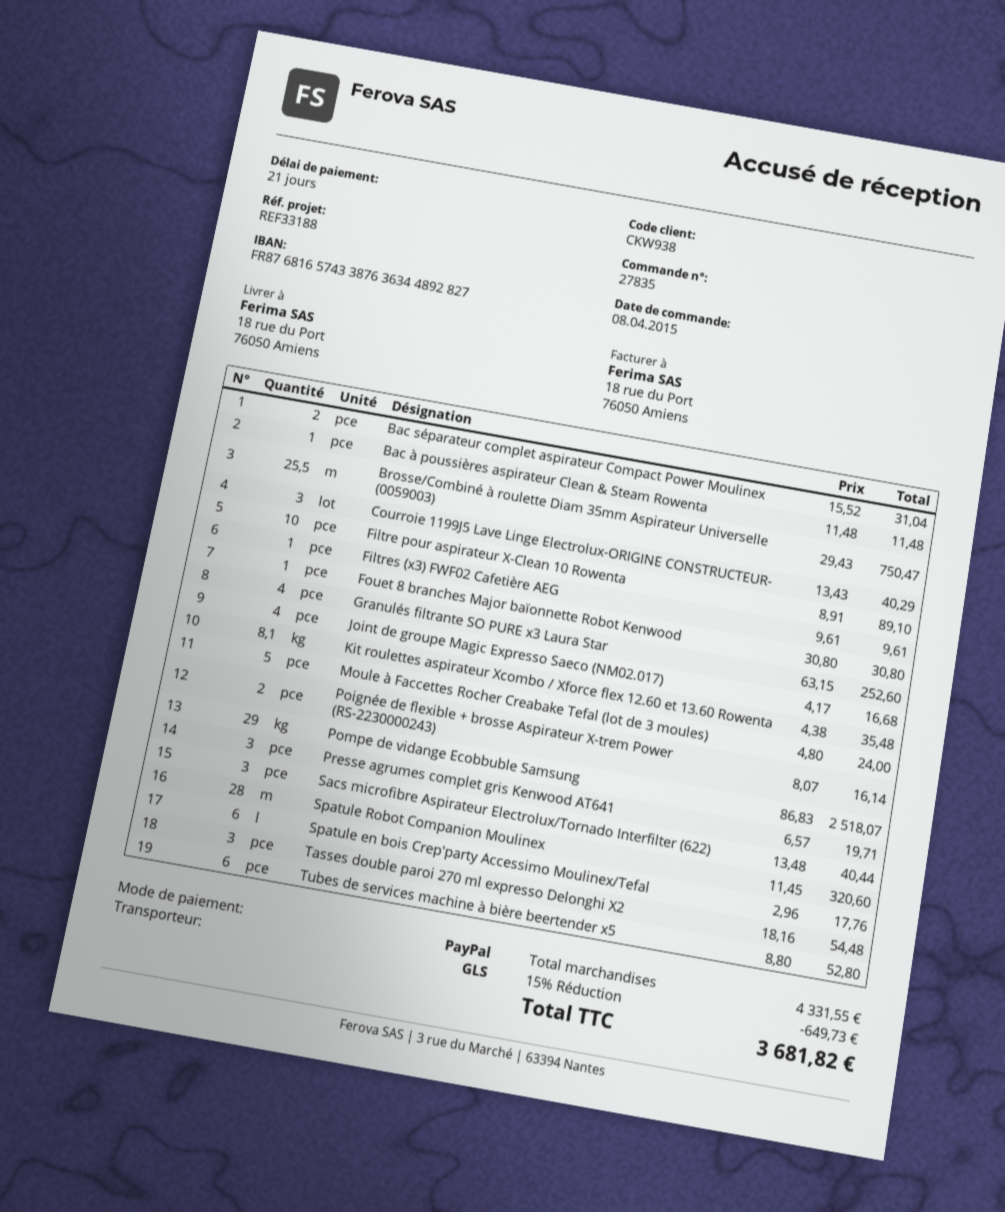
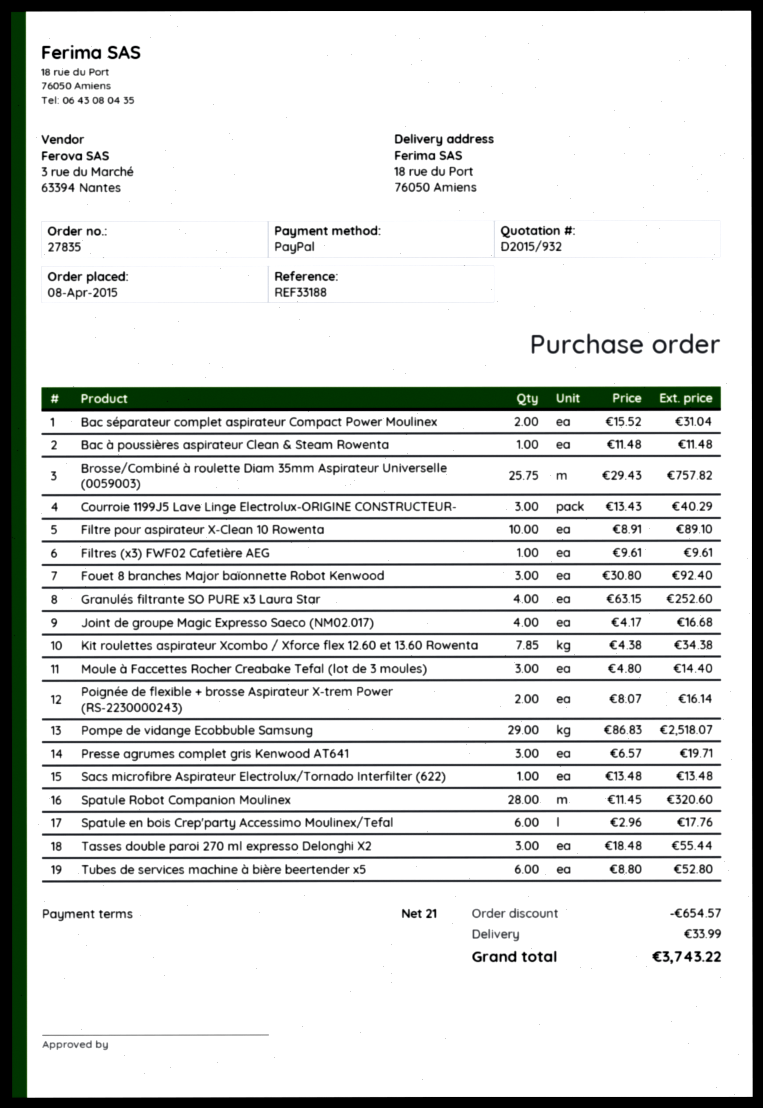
Brosse/Combiné à roulette Diam 35mm Aspirateur Universelle (0059003): 25.5 x 29.43 = 750.47 -> 25.75 x 29.43 = 757.82
Fouet 8 branches Major baïonnette Robot Kenwood: 1 x 30.80 = 30.80 -> 3 x 30.80 = 92.40
Kit roulettes aspirateur Xcombo / Xforce flex 12.60 et 13.60 Rowenta: 8.1 x 4.38 = 35.48 -> 7.85 x 4.38 = 34.38
Moule à Faccettes Rocher Creabake Tefal (lot de 3 moules): 5 x 4.80 = 24.00 -> 3 x 4.80 = 14.40
Sacs microfibre Aspirateur Electrolux/Tornado Interfilter (622): 3 x 13.48 = 40.44 -> 1 x 13.48 = 13.48
Tasses double paroi 270 ml expresso Delonghi X2: 3 x 18.16 = 54.48 -> 3 x 18.48 = 55.44
discount: 649.73 -> 654.57
shipping: none -> 33.99
total: 3681.82 -> 3743.22

